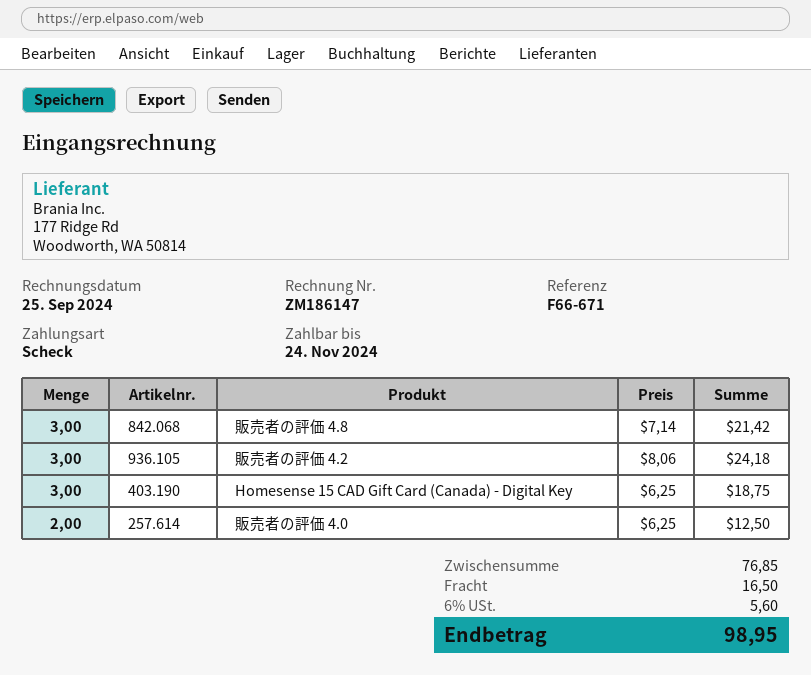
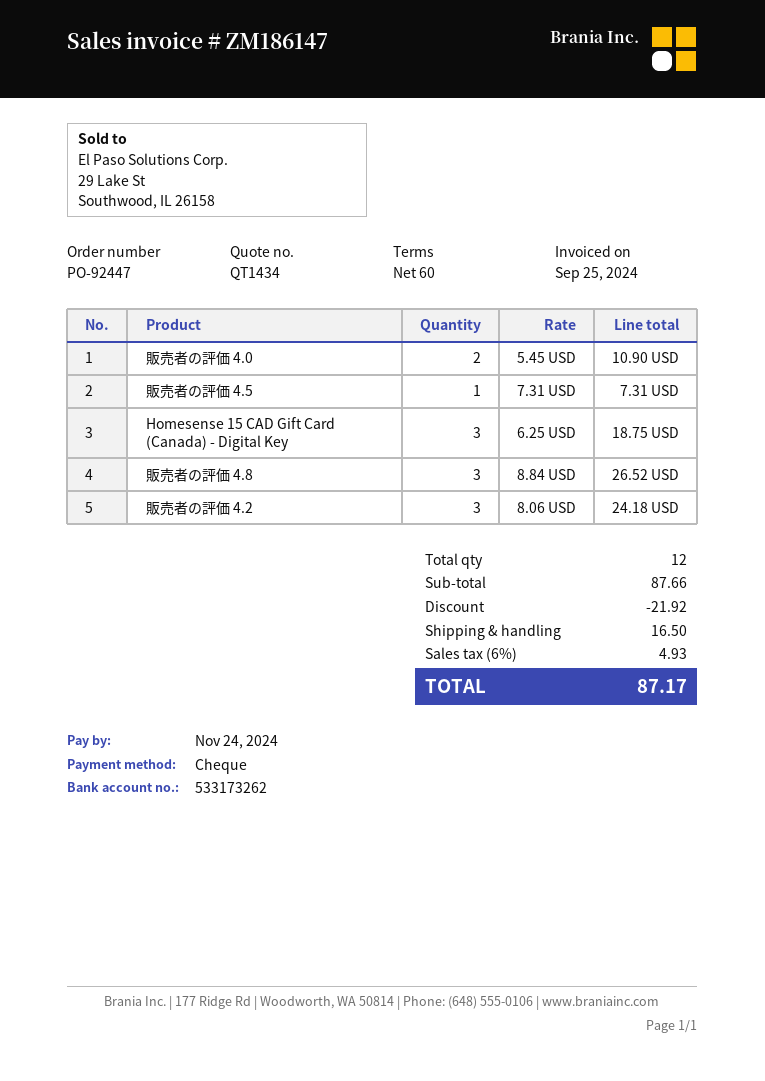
販売者の評価 4.8: 3 x 7.14 = 21.42 -> 3 x 8.84 = 26.52
販売者の評価 4.0: 2 x 6.25 = 12.50 -> 2 x 5.45 = 10.90
販売者の評価 4.5: none -> 1 x 7.31 = 7.31
subtotal: 76.85 -> 87.66
discount: none -> 21.92
tax: 6% = 5.60 -> 6% = 4.93
total: 98.95 -> 87.17

